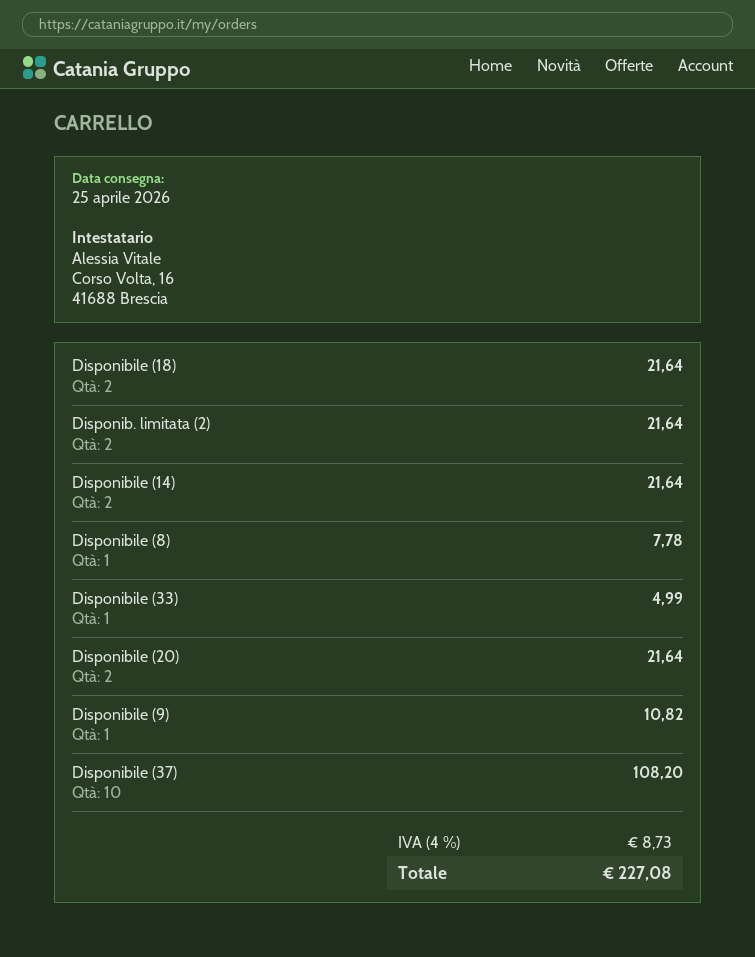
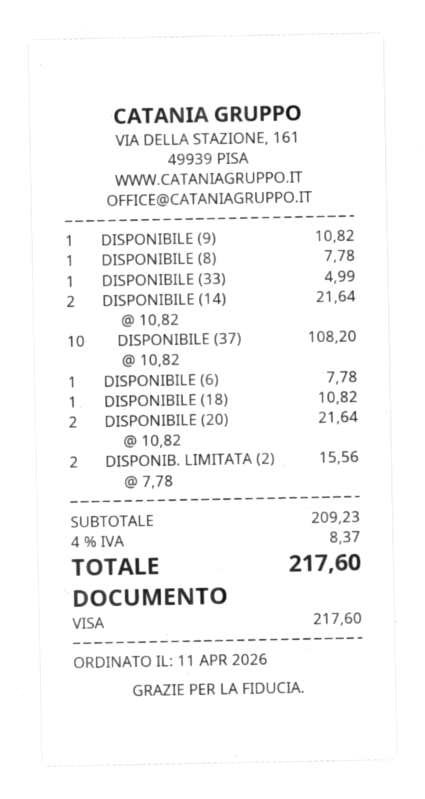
Disponibile (18): 2 for 21.64 -> 1 for 10.82
Disponib. limitata (2): 2 for 21.64 -> 2 for 15.56
DISPONIBILE (6): none -> 1 for 7.78
tax: 4% = 8.73 -> 4% = 8.37
total: 227.08 -> 217.60

